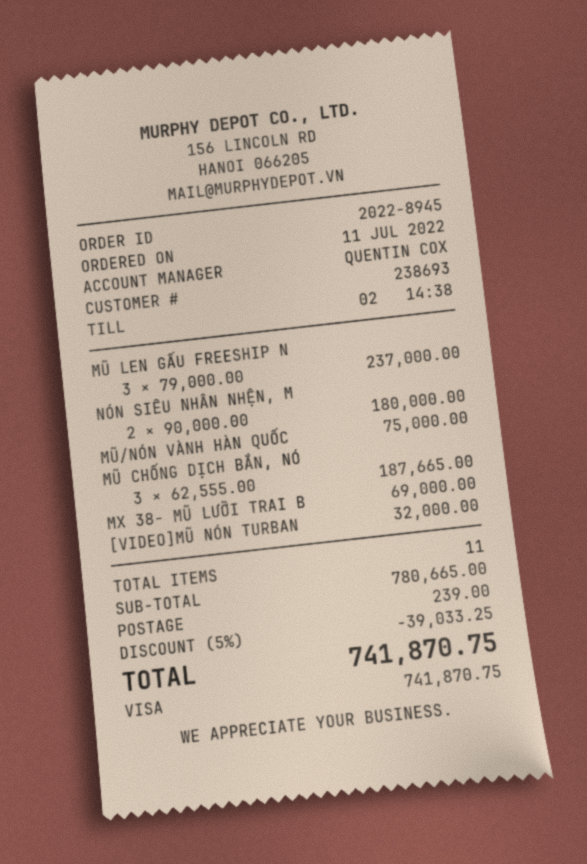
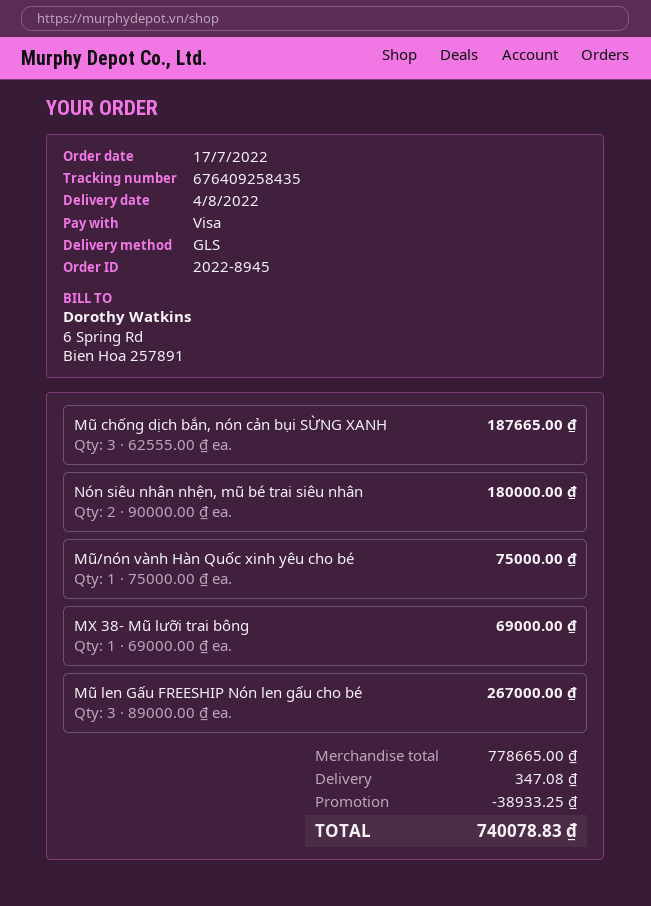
order date: 2022-07-11 -> 2022-07-17
MŨ LEN GẤU FREESHIP N: 3 x 79000.00 = 237000.00 -> 3 x 89000.00 = 267000.00
[VIDEO]MŨ NÓN TURBAN: 1 x 32000.00 = 32000.00 -> none
subtotal: 780665.00 -> 778665.00
discount: 39033.25 -> 38933.25
shipping: 239.00 -> 347.08
total: 741870.75 -> 740078.83

